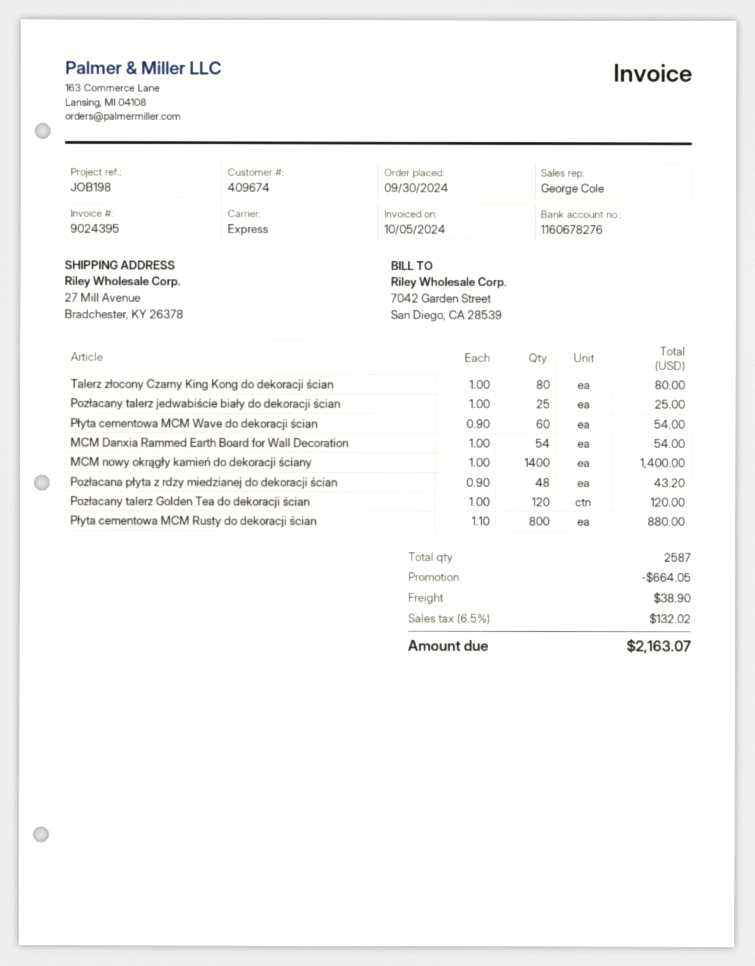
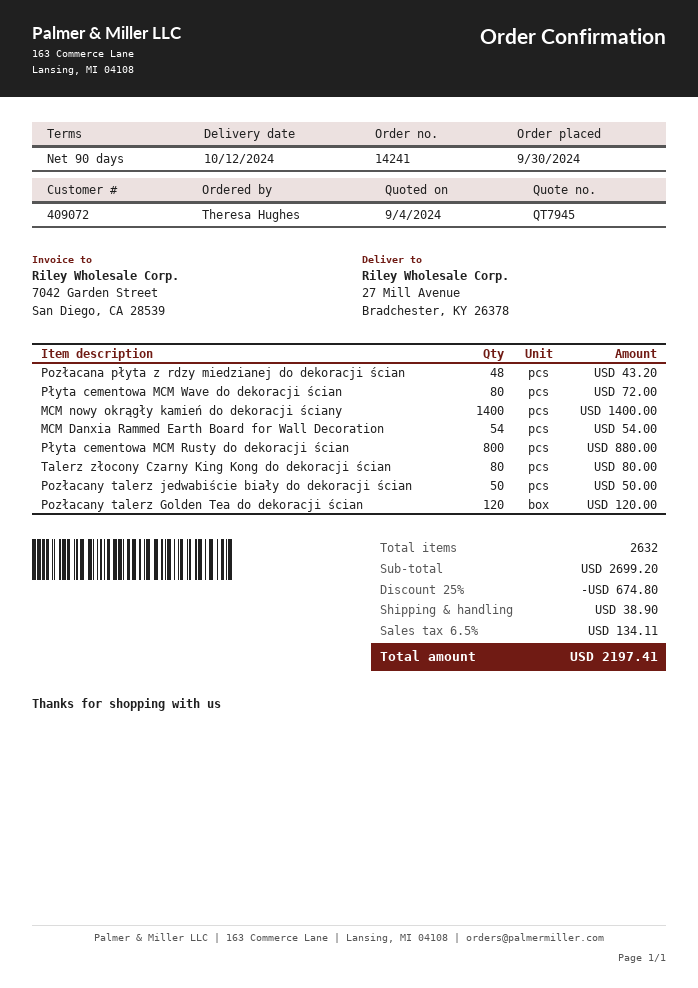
customer number: 409674 -> 409072
Pozłacany talerz jedwabiście biały do dekoracji ścian: 25 for 25.00 -> 50 for 50.00
Płyta cementowa MCM Wave do dekoracji ścian: 60 for 54.00 -> 80 for 72.00
total quantity: 2587 -> 2632
discount: 664.05 -> 674.80
tax: 6.5% = 132.02 -> 6.5% = 134.11
total: 2163.07 -> 2197.41

